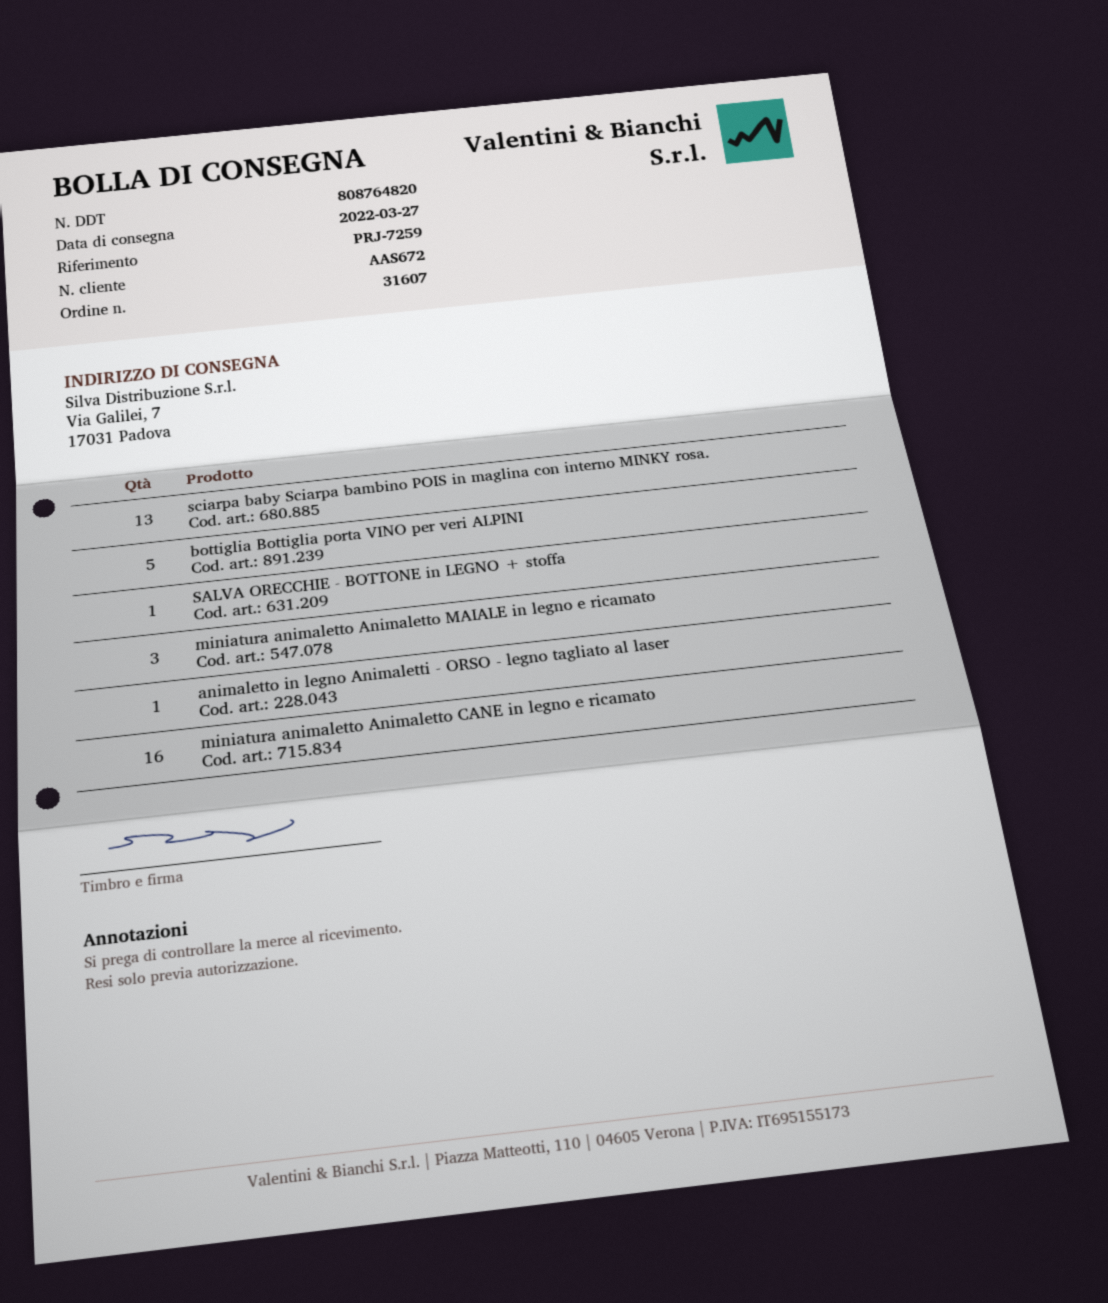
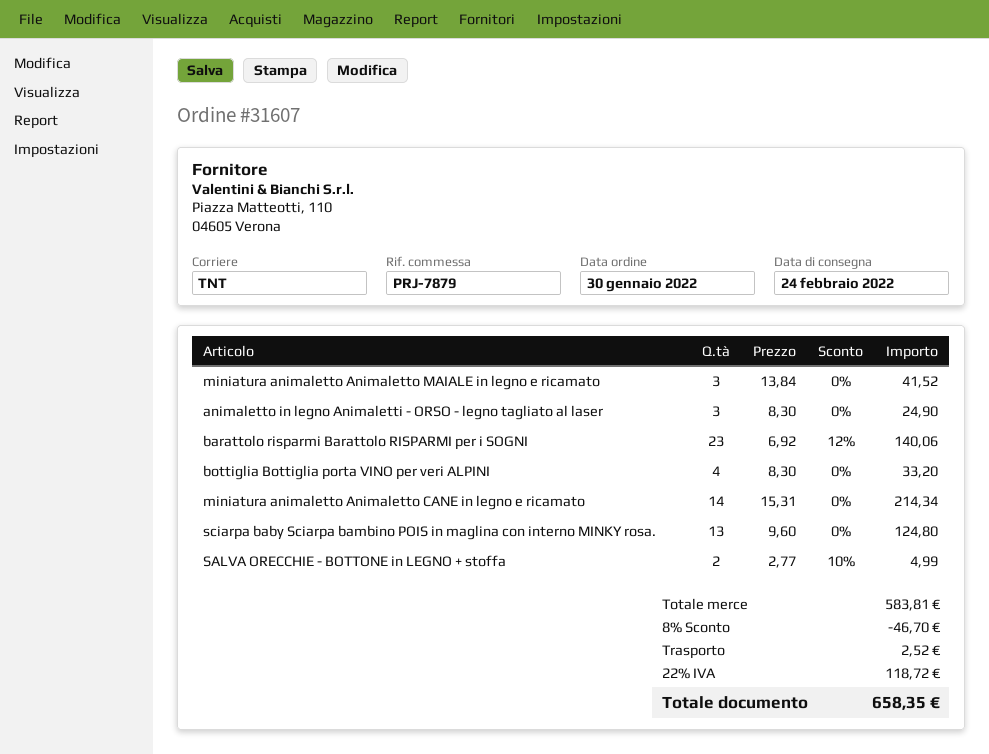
delivery date: 2022-03-27 -> 2022-02-24
reference: PRJ-7259 -> PRJ-7879
bottiglia Bottiglia porta VINO per veri ALPINI: 5 -> 4
SALVA ORECCHIE - BOTTONE in LEGNO + stoffa: 1 -> 2
animaletto in legno Animaletti - ORSO - legno tagliato al laser: 1 -> 3
miniatura animaletto Animaletto CANE in legno e ricamato: 16 -> 14
barattolo risparmi Barattolo RISPARMI per i SOGNI: none -> 23

